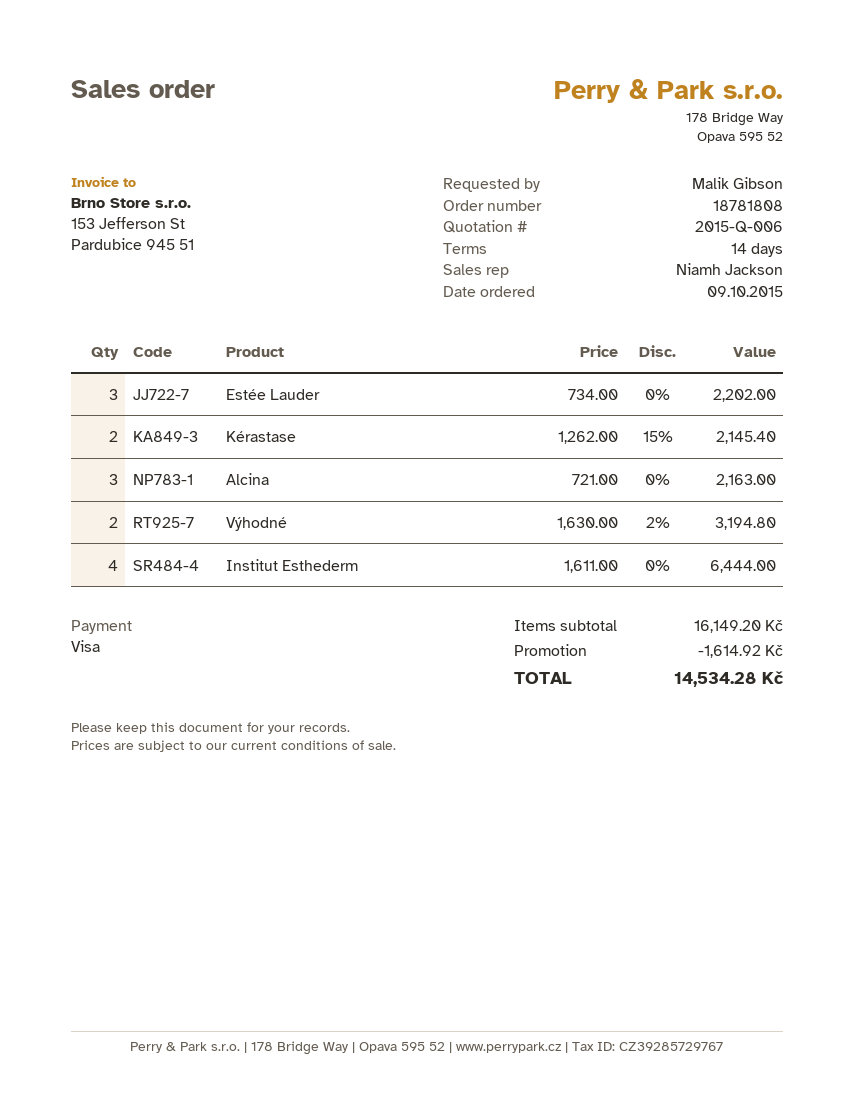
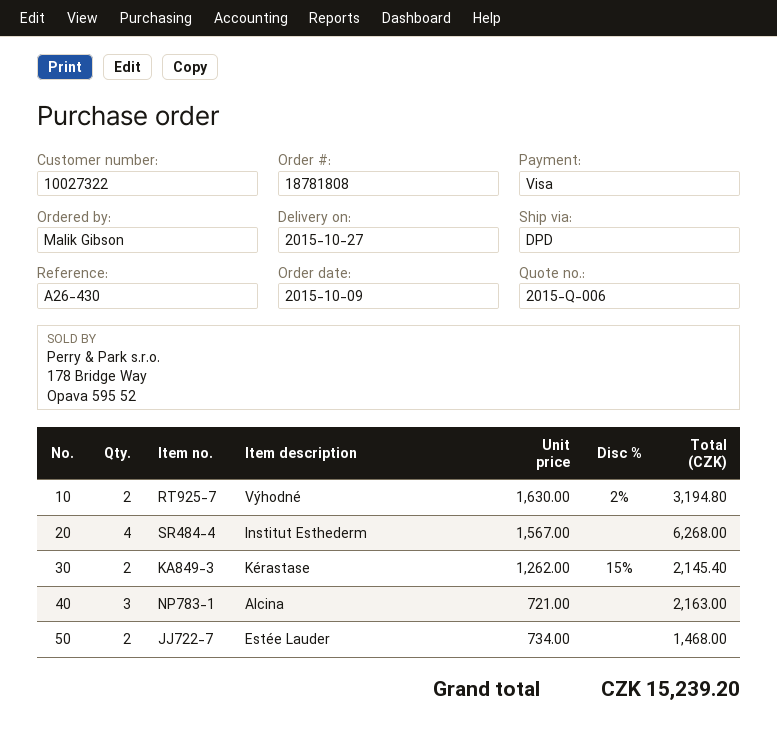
Estée Lauder: 3 x 734.00 = 2202.00 -> 2 x 734.00 = 1468.00
Institut Esthederm: 4 x 1611.00 = 6444.00 -> 4 x 1567.00 = 6268.00
discount: 1614.92 -> none
total: 14534.28 -> 15239.20

